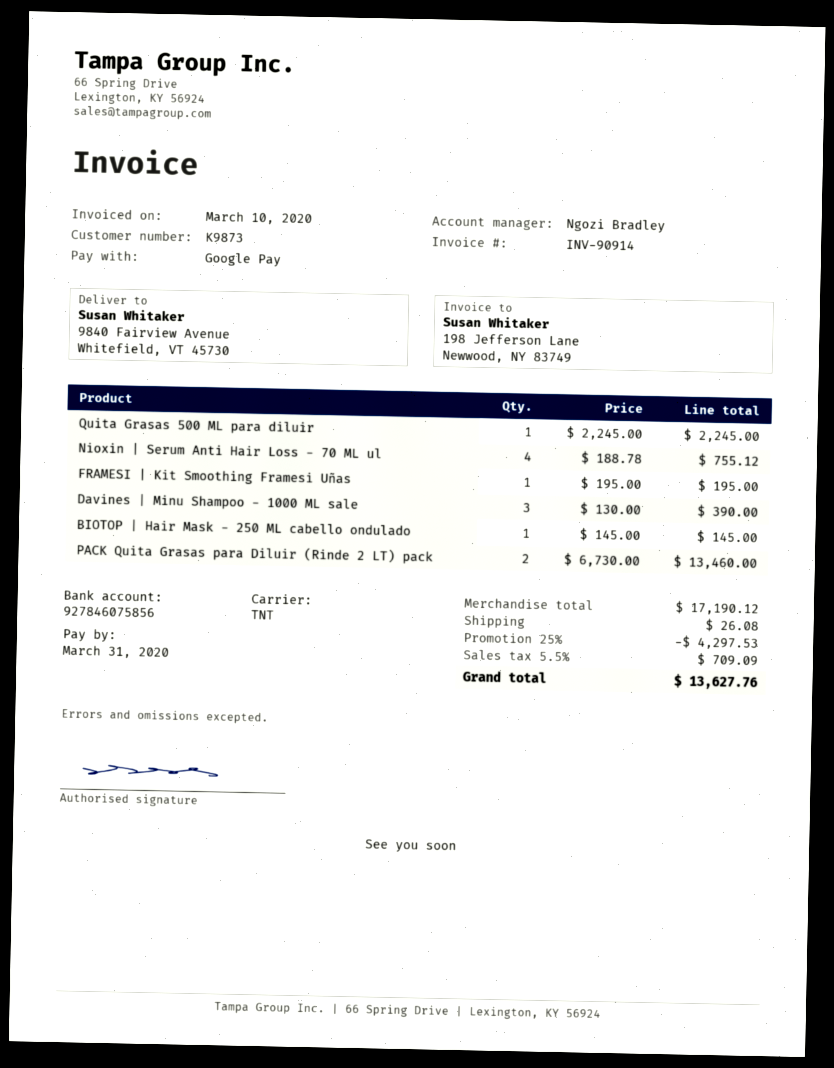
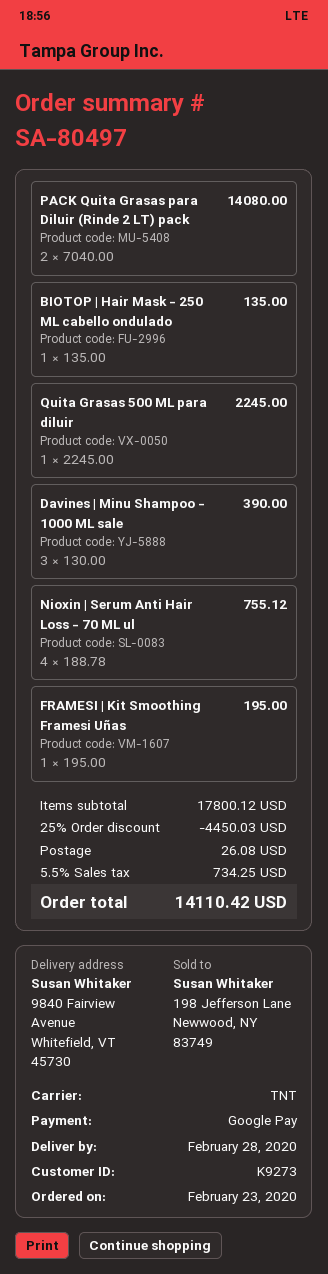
customer number: K9873 -> K9273
BIOTOP | Hair Mask - 250 ML cabello ondulado: 1 x 145.00 = 145.00 -> 1 x 135.00 = 135.00
PACK Quita Grasas para Diluir (Rinde 2 LT) pack: 2 x 6730.00 = 13460.00 -> 2 x 7040.00 = 14080.00
subtotal: 17190.12 -> 17800.12
discount: 25% = 4297.53 -> 25% = 4450.03
tax: 5.5% = 709.09 -> 5.5% = 734.25
total: 13627.76 -> 14110.42

